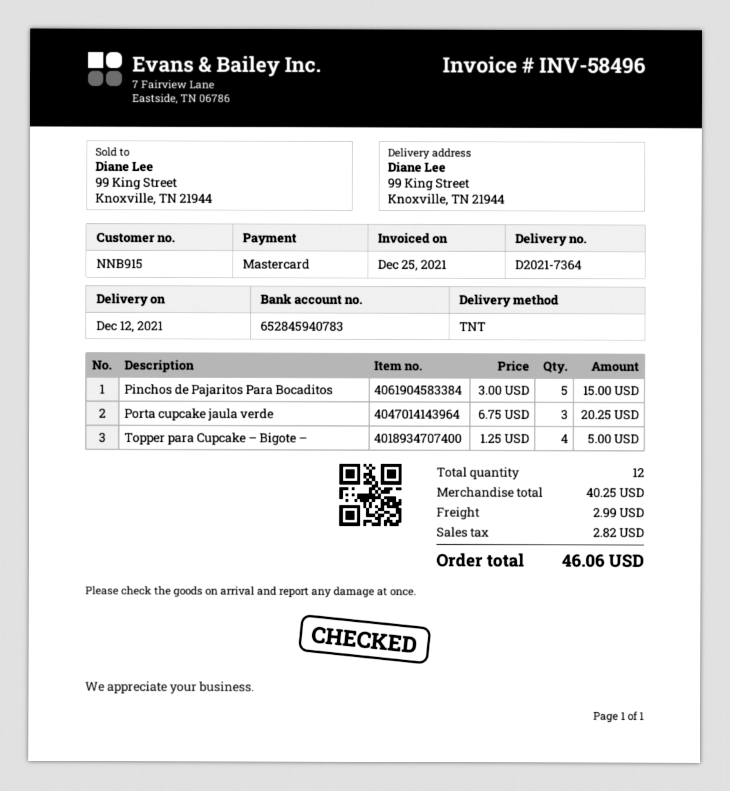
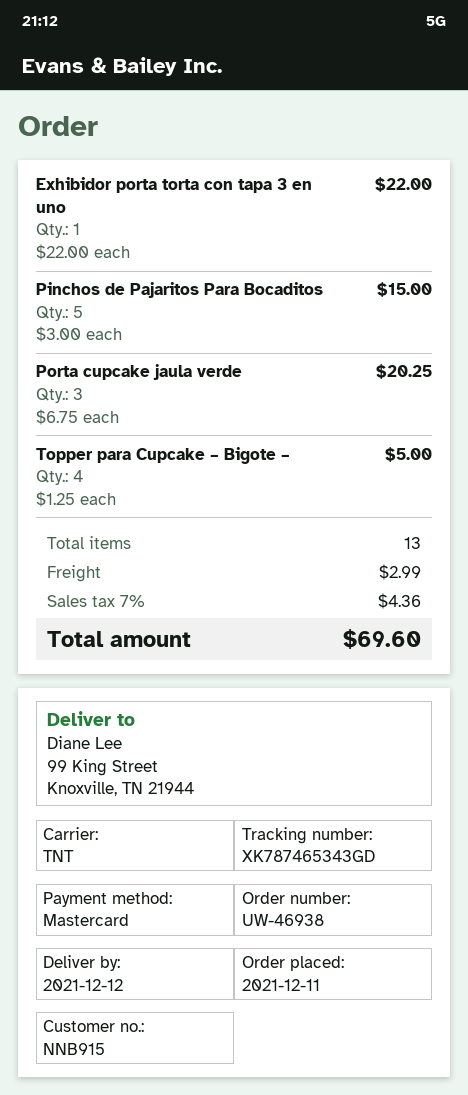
Exhibidor porta torta con tapa 3 en uno: none -> 1 x 22.00 = 22.00
total quantity: 12 -> 13
tax: 2.82 -> 4.36
total: 46.06 -> 69.60

